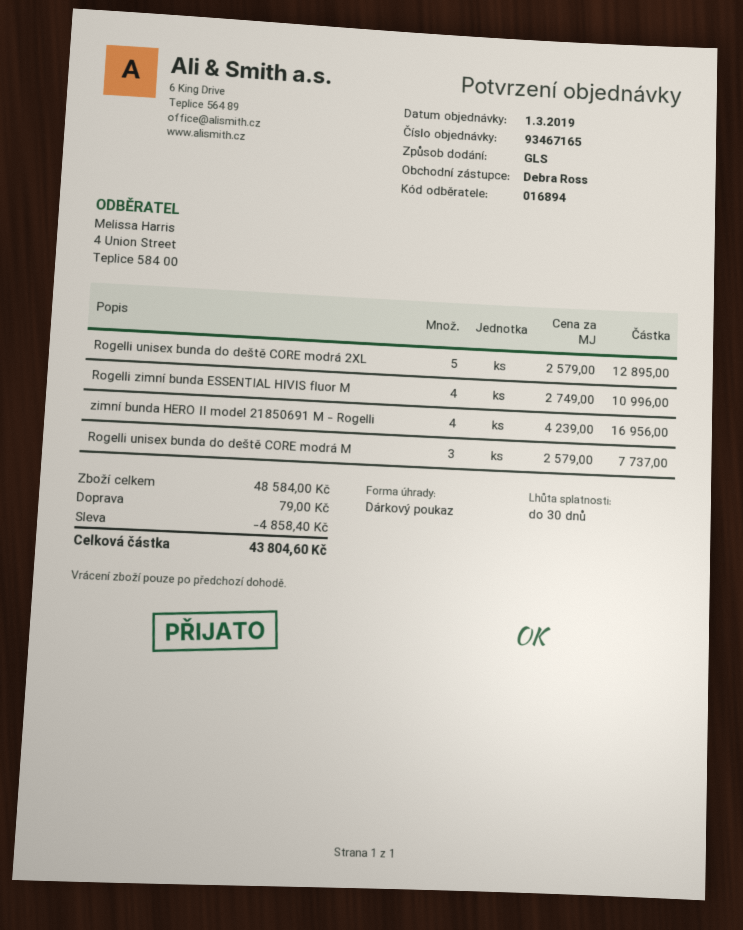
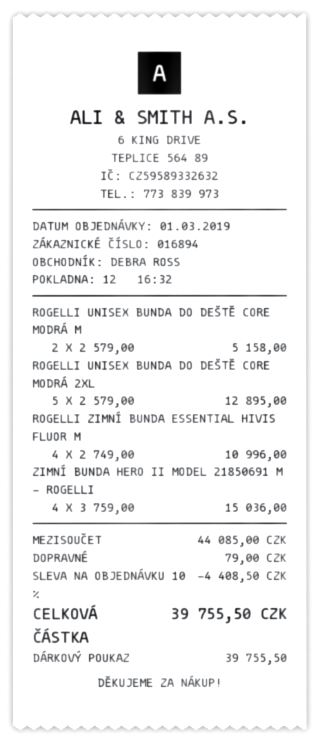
zimní bunda HERO II model 21850691 M - Rogelli: 4 x 4239.00 = 16956.00 -> 4 x 3759.00 = 15036.00
Rogelli unisex bunda do deště CORE modrá M: 3 x 2579.00 = 7737.00 -> 2 x 2579.00 = 5158.00
subtotal: 48584.00 -> 44085.00
discount: 4858.40 -> 4408.50
total: 43804.60 -> 39755.50

